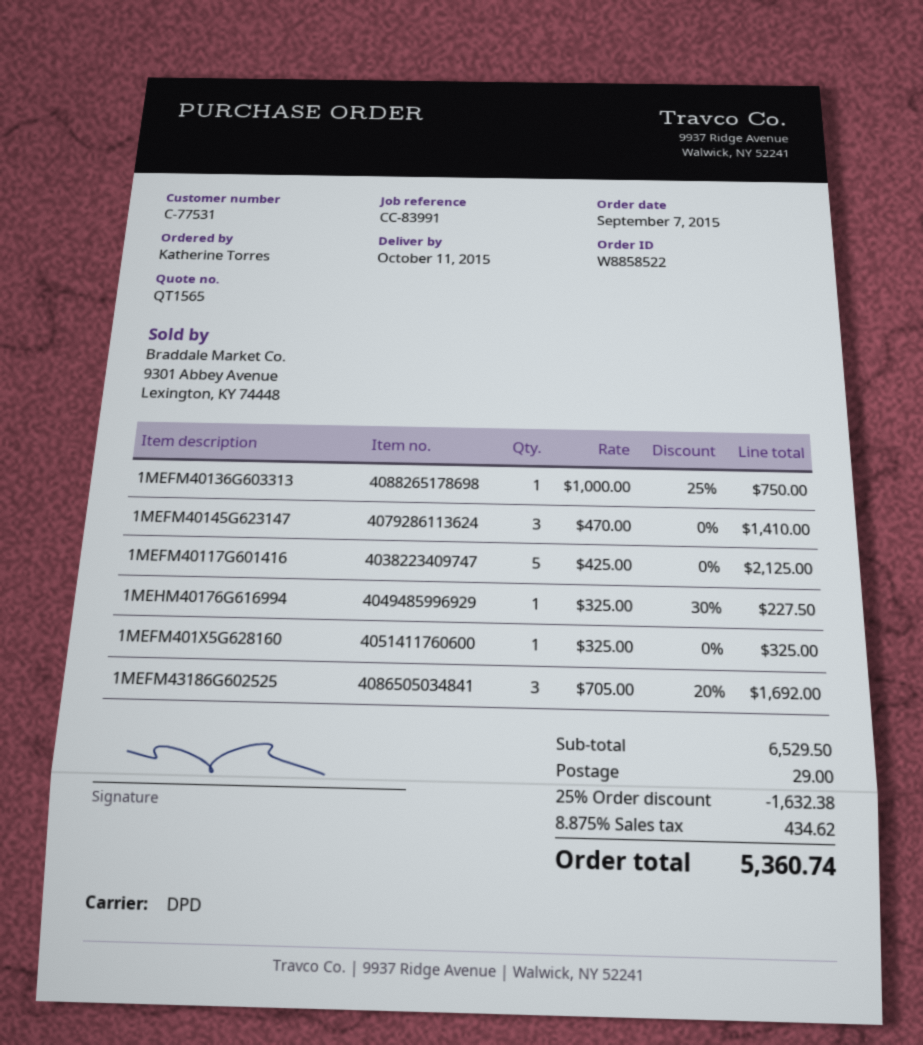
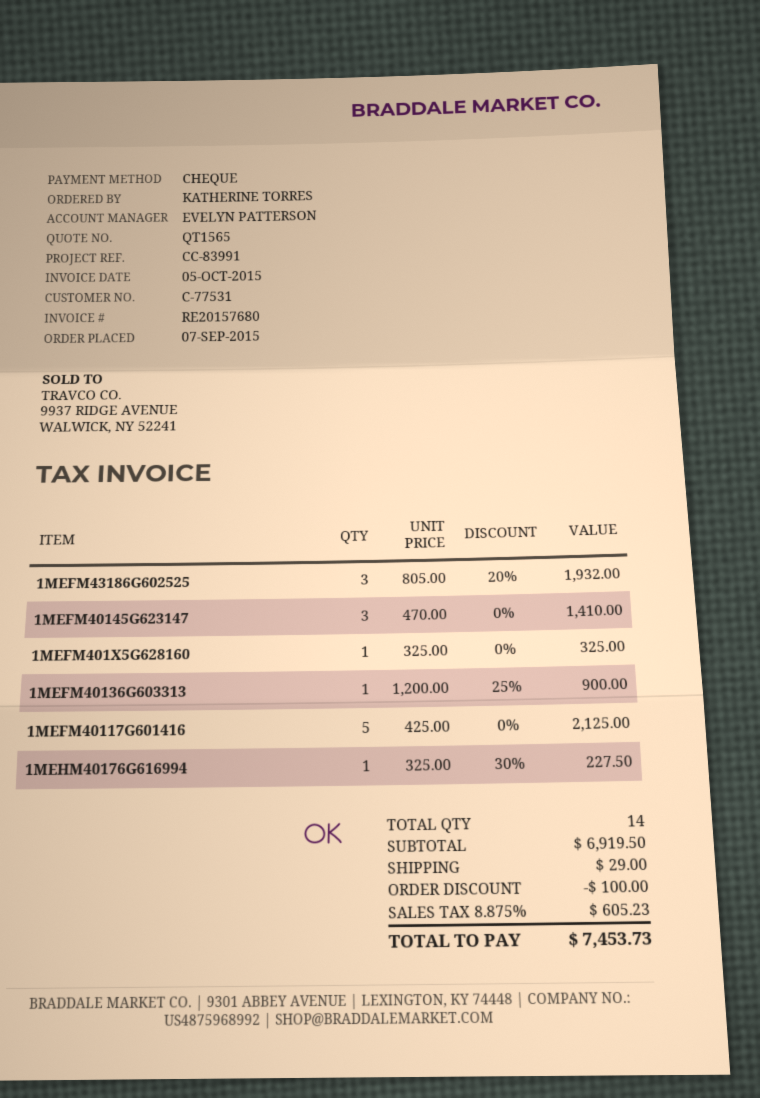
1MEFM40136G603313: 1 x 1000.00 - 25% = 750.00 -> 1 x 1200.00 - 25% = 900.00
1MEFM43186G602525: 3 x 705.00 - 20% = 1692.00 -> 3 x 805.00 - 20% = 1932.00
subtotal: 6529.50 -> 6919.50
discount: 1632.38 -> 100.00
tax: 8.875% = 434.62 -> 8.875% = 605.23
total: 5360.74 -> 7453.73

